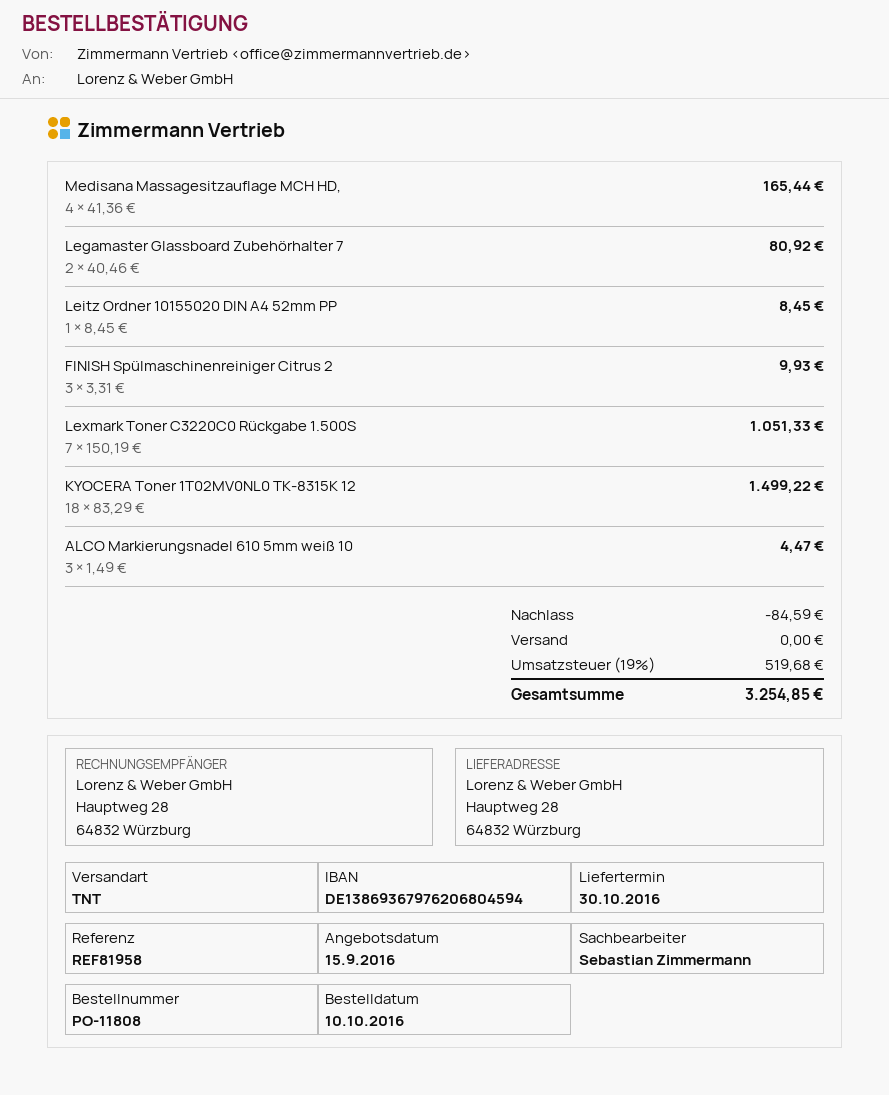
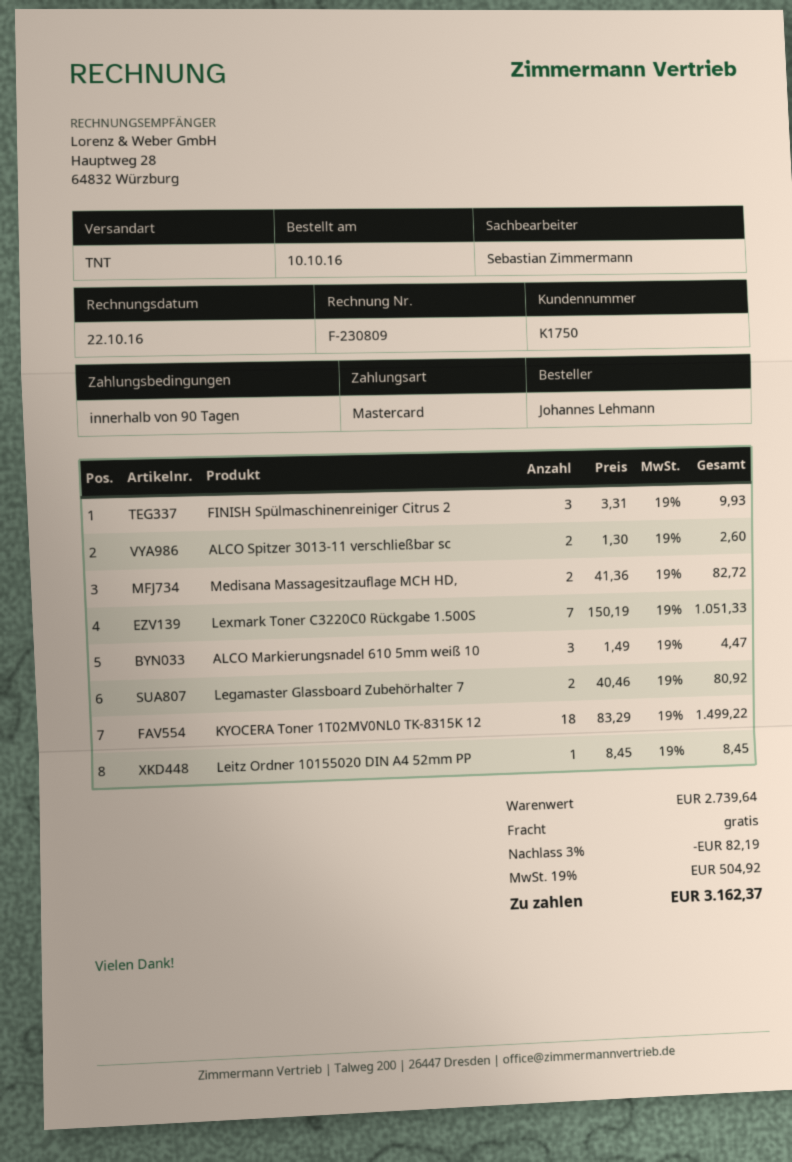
Medisana Massagesitzauflage MCH HD,: 4 x 41.36 = 165.44 -> 2 x 41.36 = 82.72
ALCO Spitzer 3013-11 verschließbar sc: none -> 2 x 1.30 = 2.60
discount: 84.59 -> 82.19
tax: 19% = 519.68 -> 19% = 504.92
total: 3254.85 -> 3162.37

